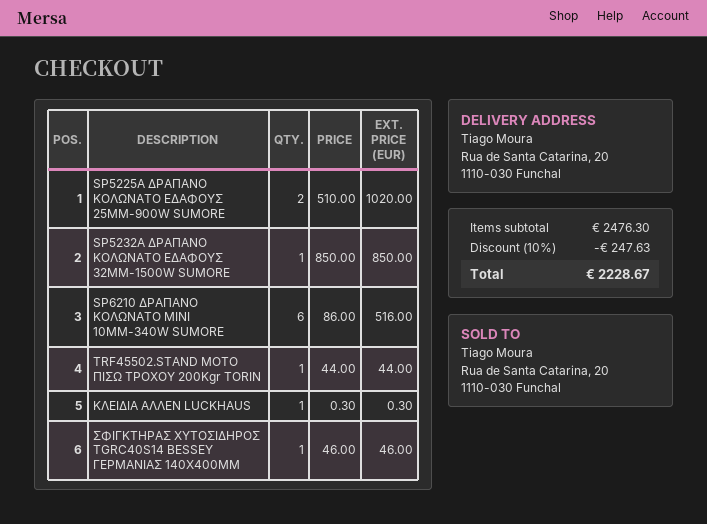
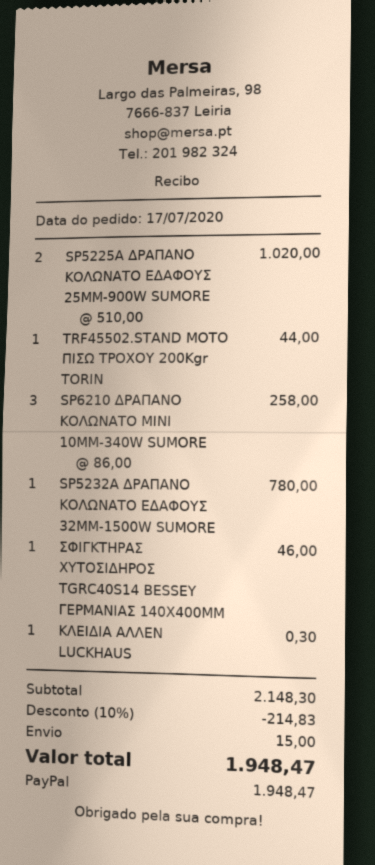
SP5232A ΔΡΑΠΑΝΟ ΚΟΛΩΝΑΤΟ ΕΔΑΦΟΥΣ 32MM-1500W SUMORE: 1 x 850.00 = 850.00 -> 1 x 780.00 = 780.00
SP6210 ΔΡΑΠΑΝΟ ΚΟΛΩΝΑΤΟ MINI 10MM-340W SUMORE: 6 x 86.00 = 516.00 -> 3 x 86.00 = 258.00
subtotal: 2476.30 -> 2148.30
discount: 10% = 247.63 -> 10% = 214.83
shipping: none -> 15.00
total: 2228.67 -> 1948.47

